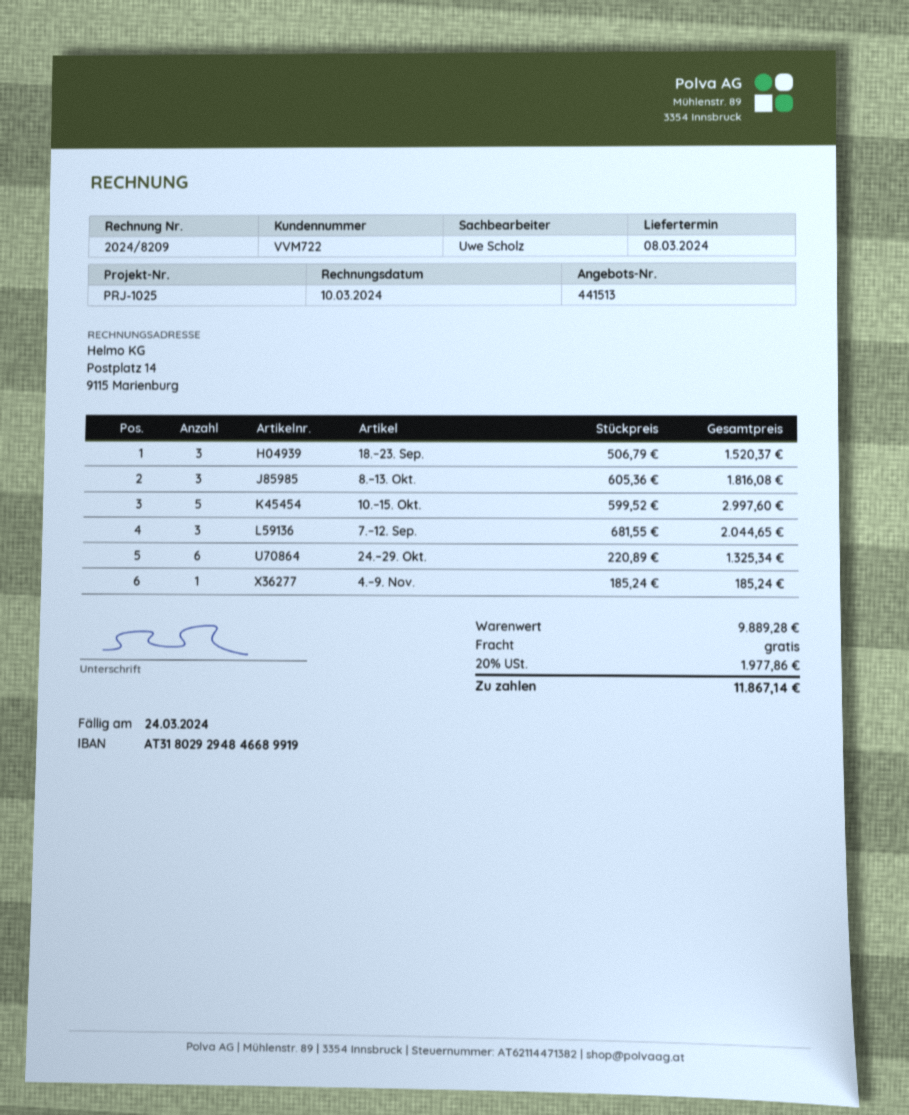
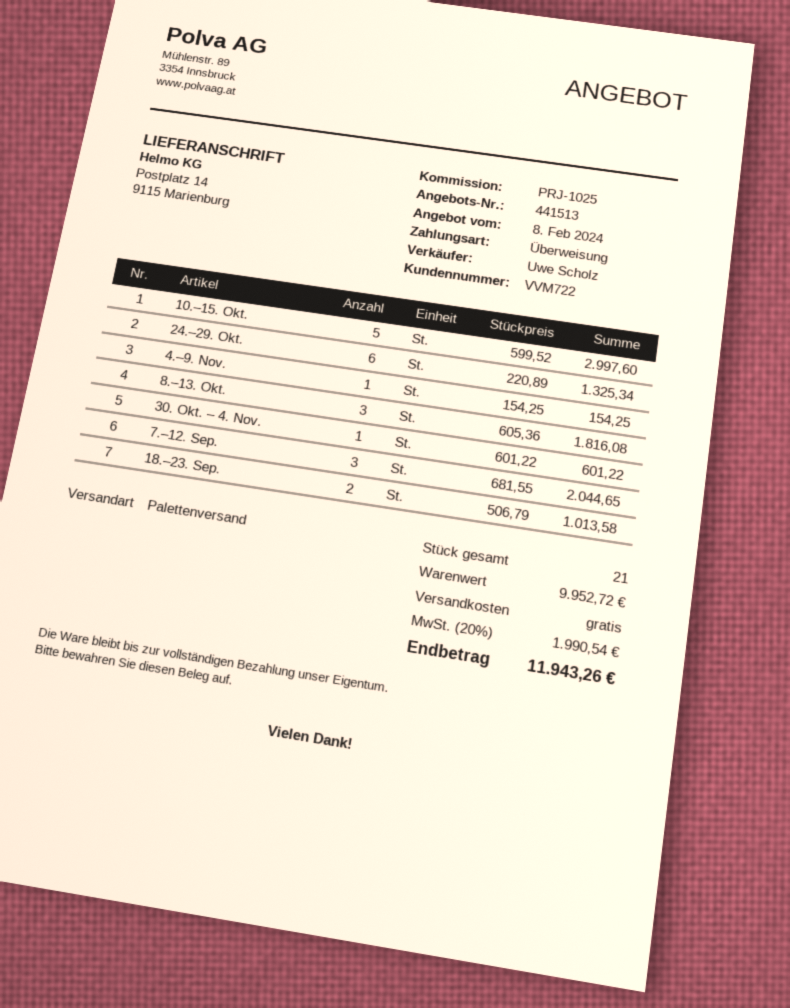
18.–23. Sep.: 3 x 506.79 = 1520.37 -> 2 x 506.79 = 1013.58
4.–9. Nov.: 1 x 185.24 = 185.24 -> 1 x 154.25 = 154.25
30. Okt. – 4. Nov.: none -> 1 x 601.22 = 601.22
subtotal: 9889.28 -> 9952.72
tax: 20% = 1977.86 -> 20% = 1990.54
total: 11867.14 -> 11943.26

